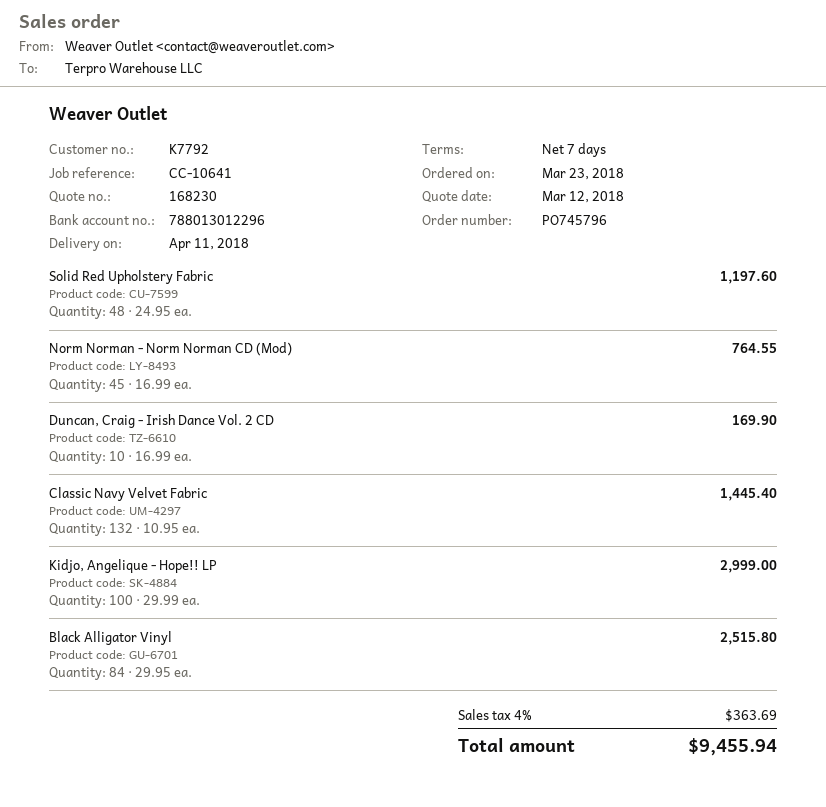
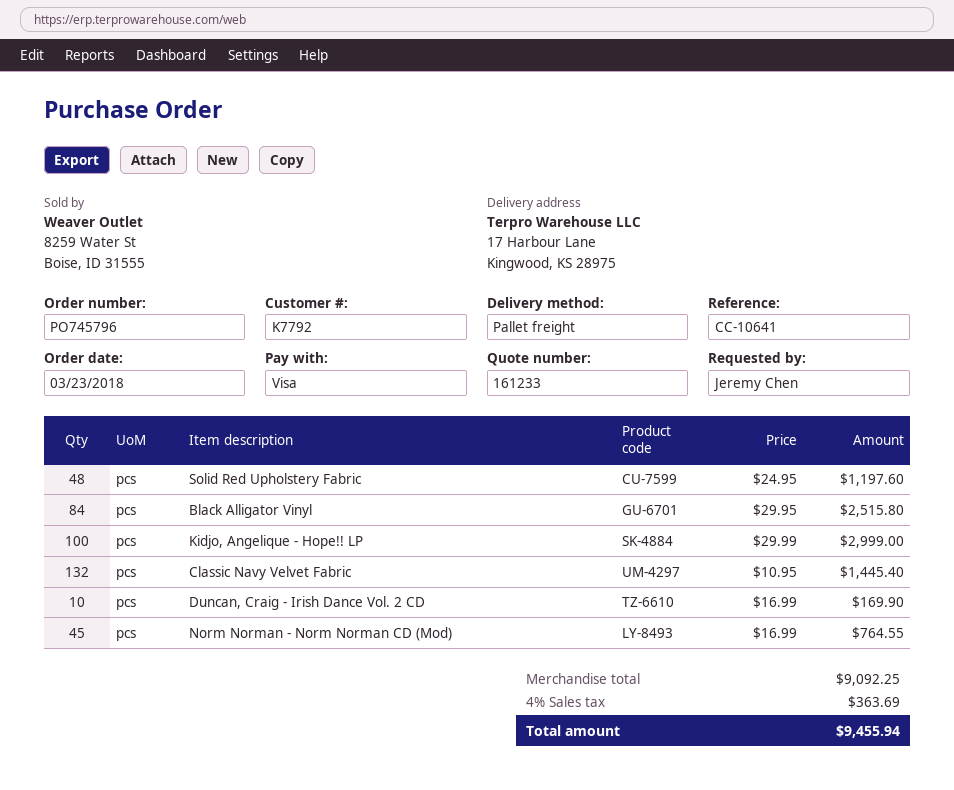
quote number: 168230 -> 161233

